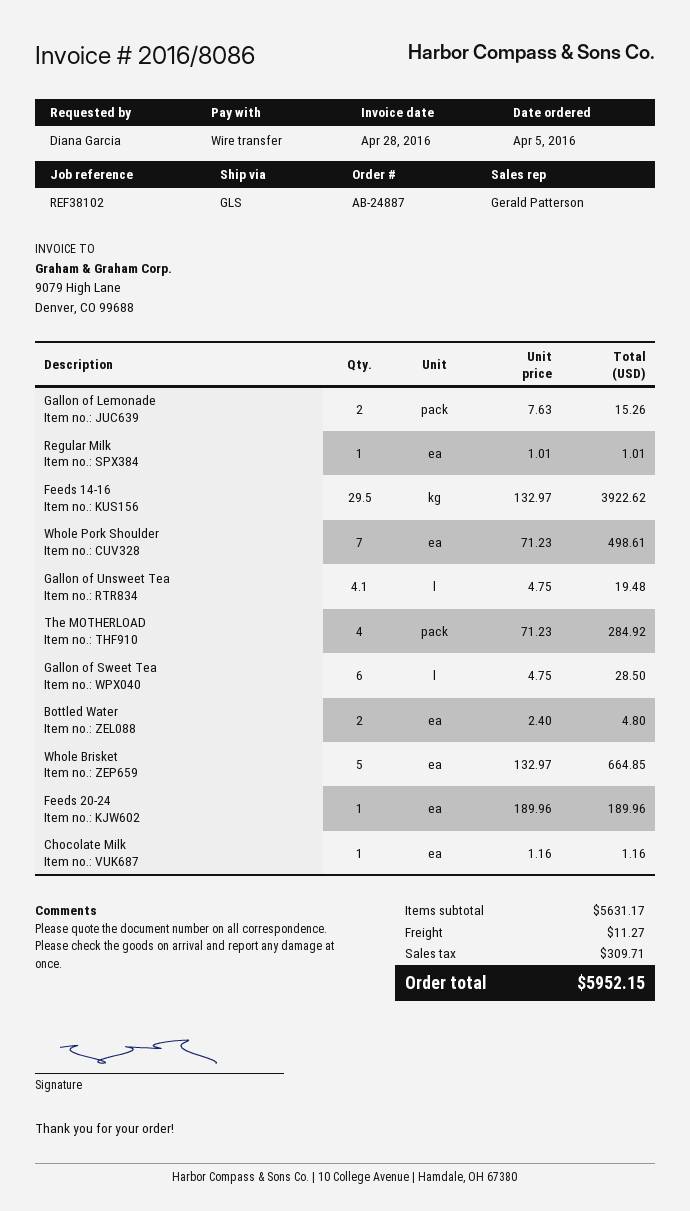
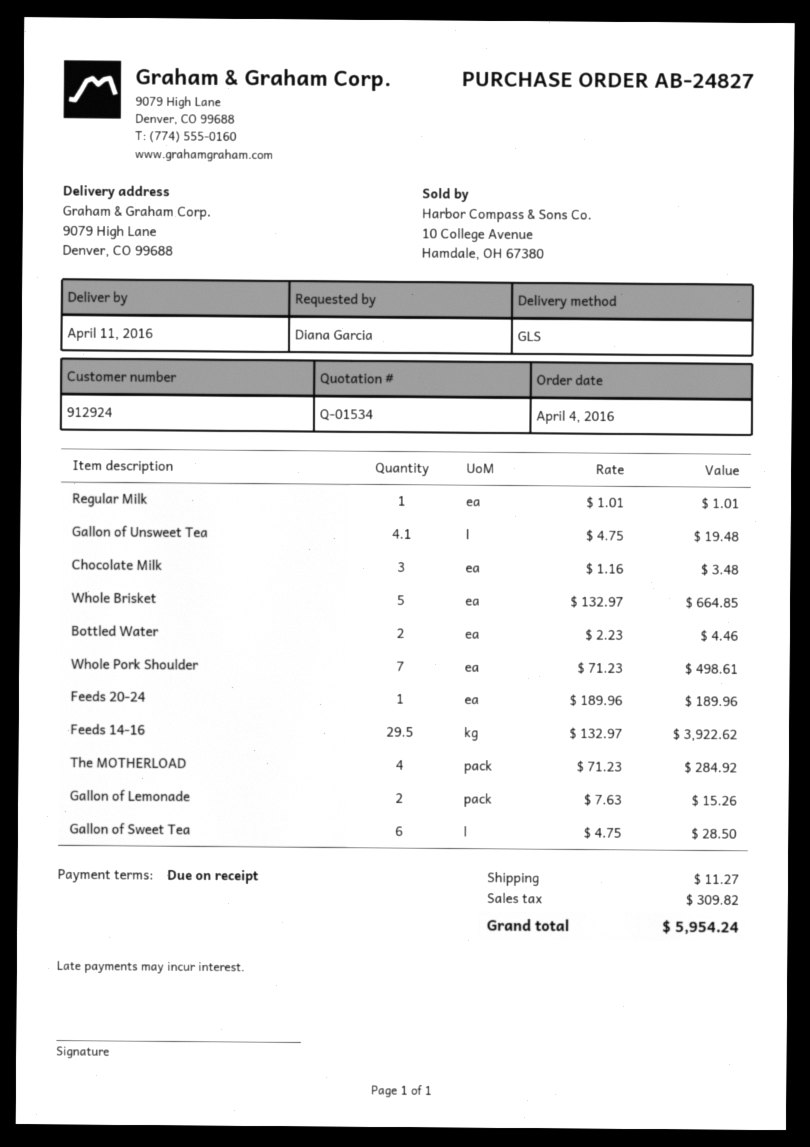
order number: AB-24887 -> AB-24827
order date: 2016-04-05 -> 2016-04-04
Bottled Water: 2 x 2.40 = 4.80 -> 2 x 2.23 = 4.46
Chocolate Milk: 1 x 1.16 = 1.16 -> 3 x 1.16 = 3.48
tax: 309.71 -> 309.82
total: 5952.15 -> 5954.24

